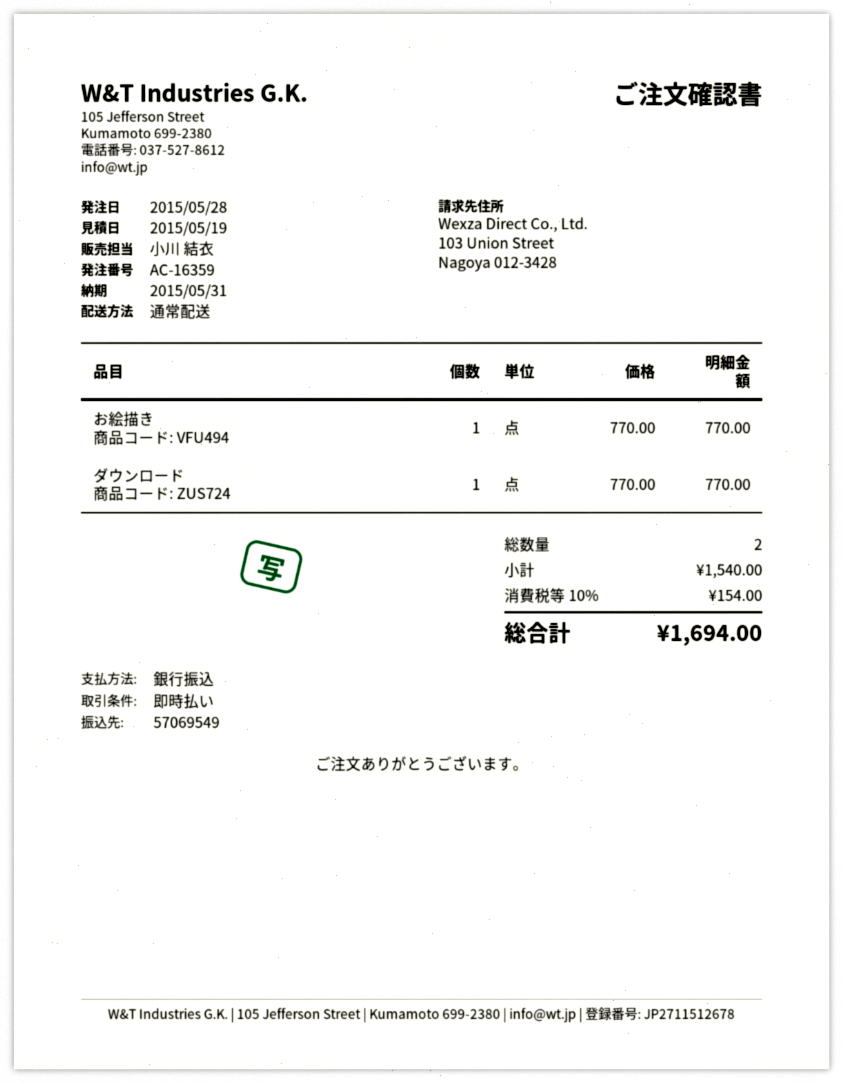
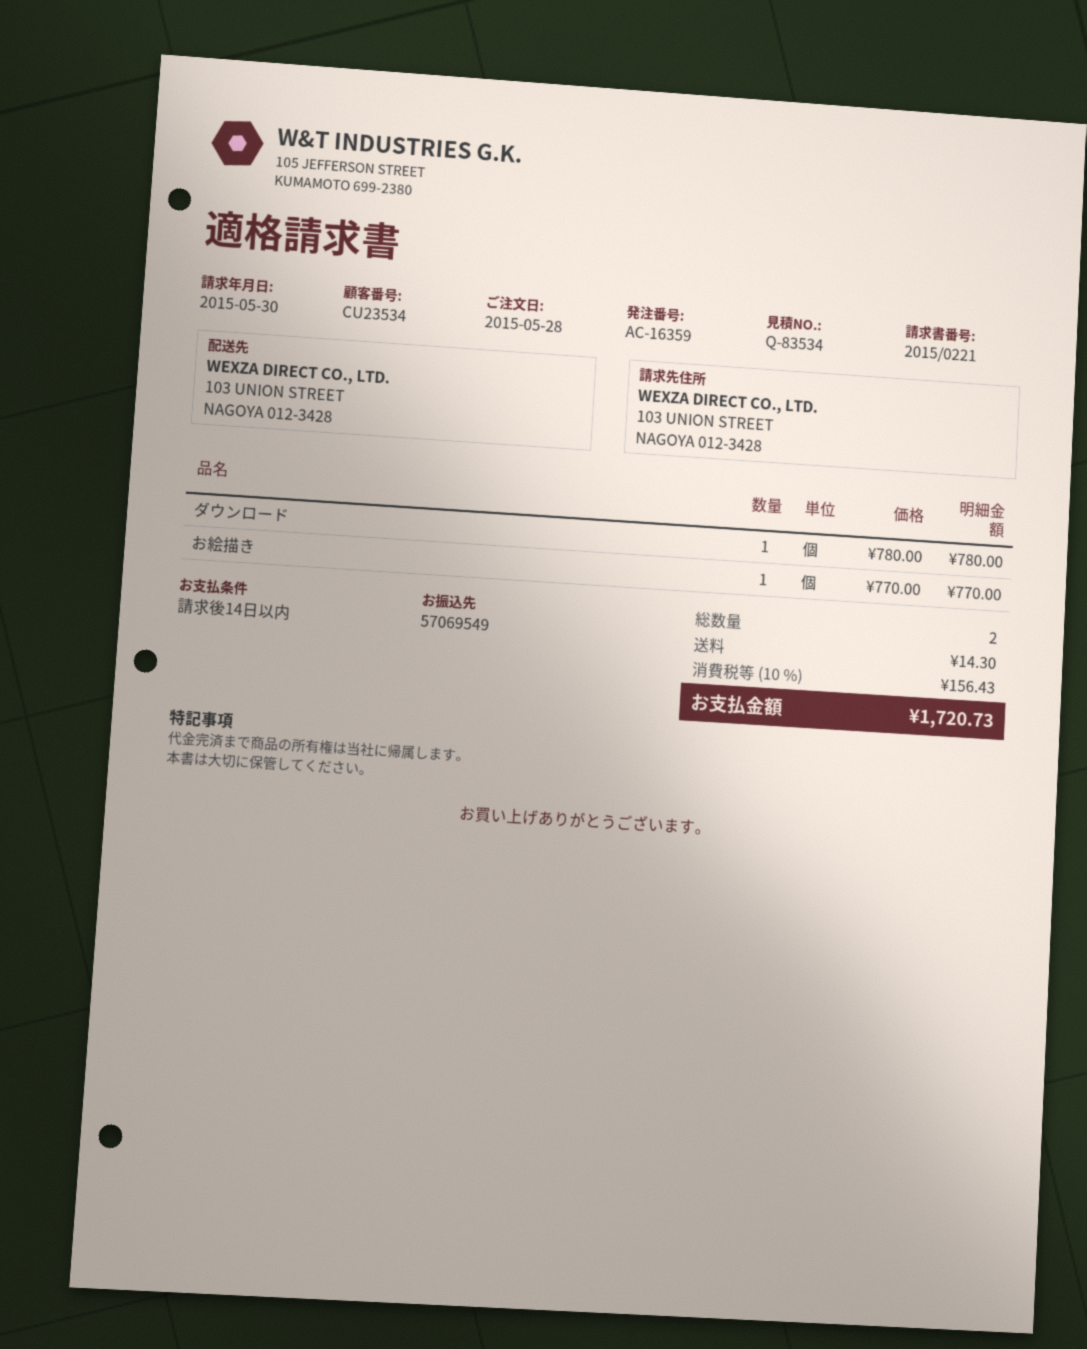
payment terms: on receipt -> 14 days
ダウンロード: 1 x 770.00 = 770.00 -> 1 x 780.00 = 780.00
shipping: none -> 14.30
tax: 10% = 154.00 -> 10% = 156.43
total: 1694.00 -> 1720.73

